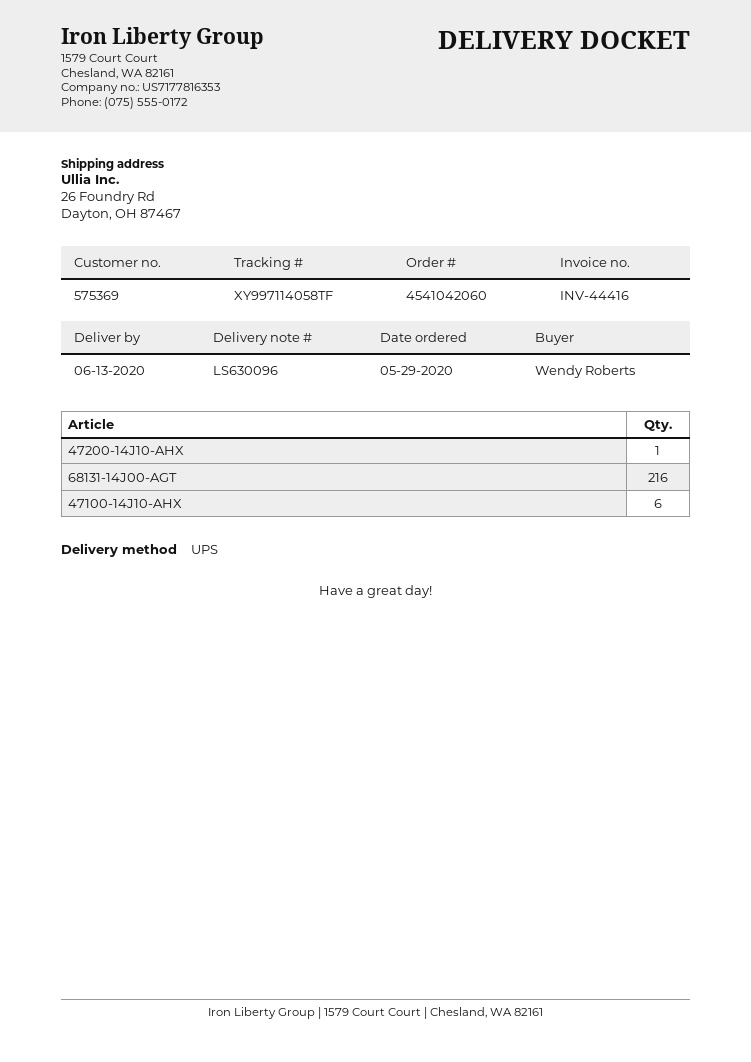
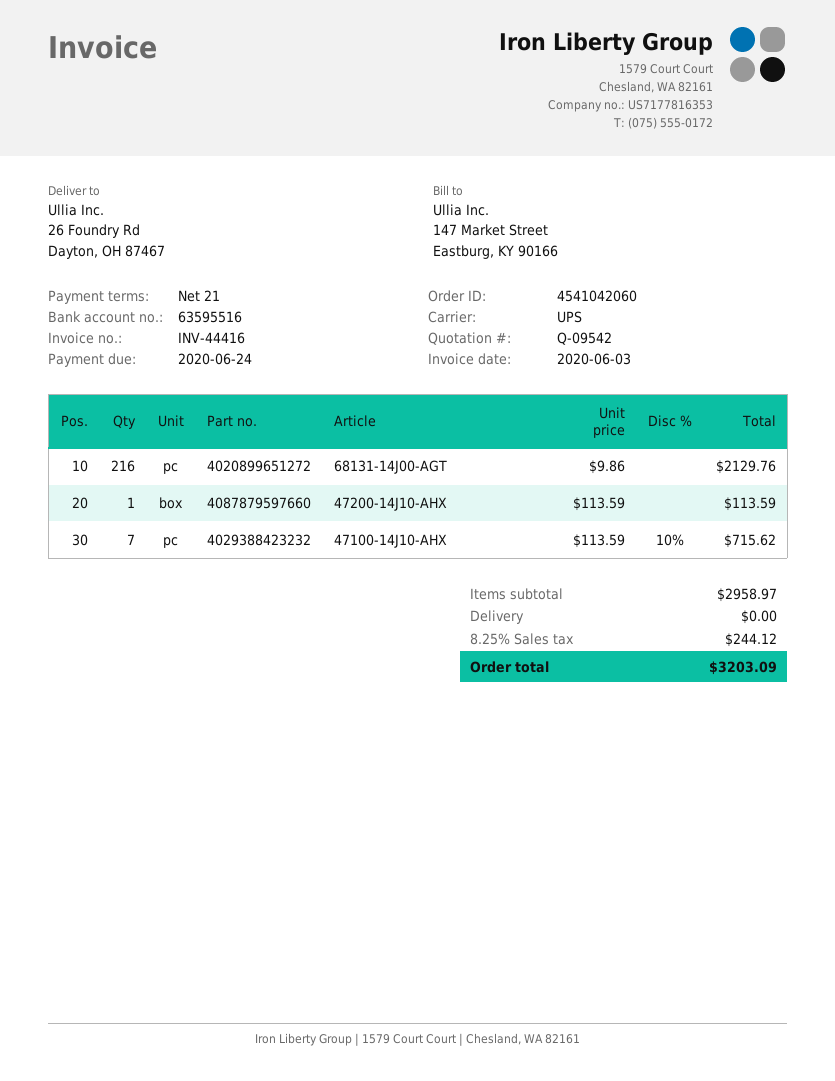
47100-14J10-AHX: 6 -> 7

